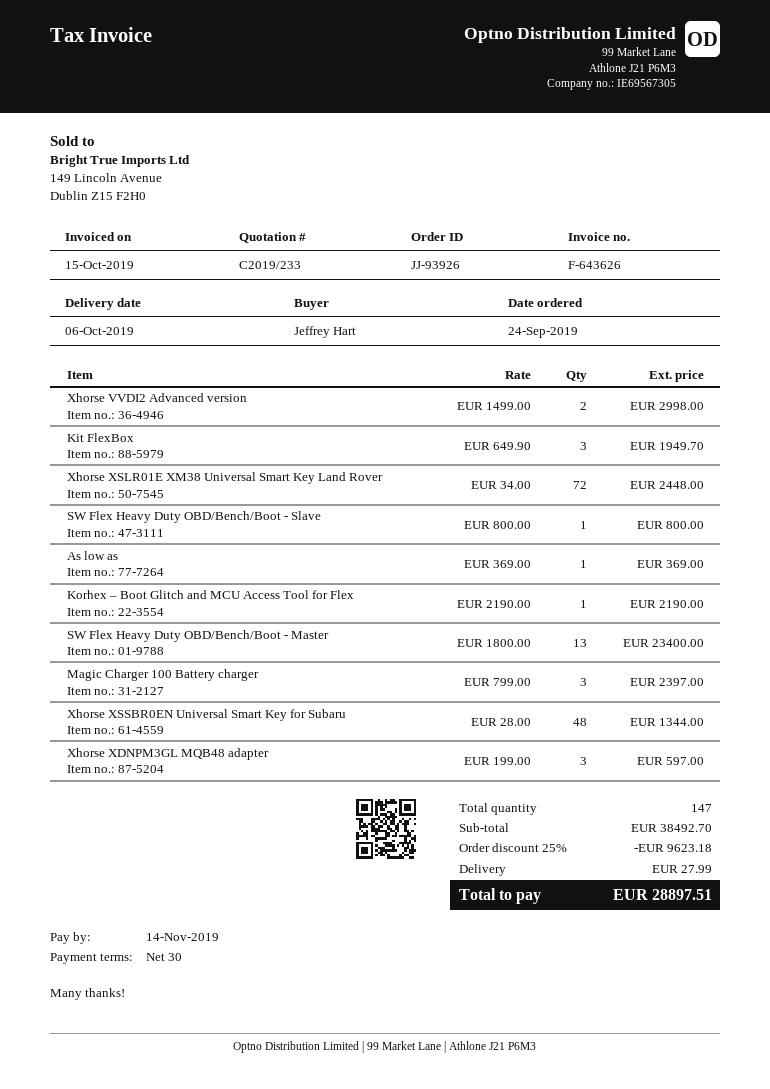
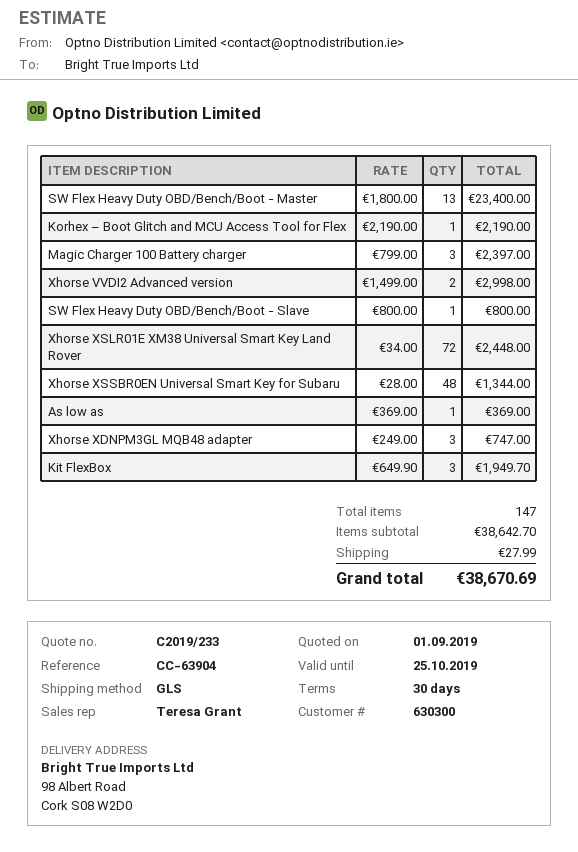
Xhorse XDNPM3GL MQB48 adapter: 3 x 199.00 = 597.00 -> 3 x 249.00 = 747.00
subtotal: 38492.70 -> 38642.70
discount: 25% = 9623.18 -> none
total: 28897.51 -> 38670.69

